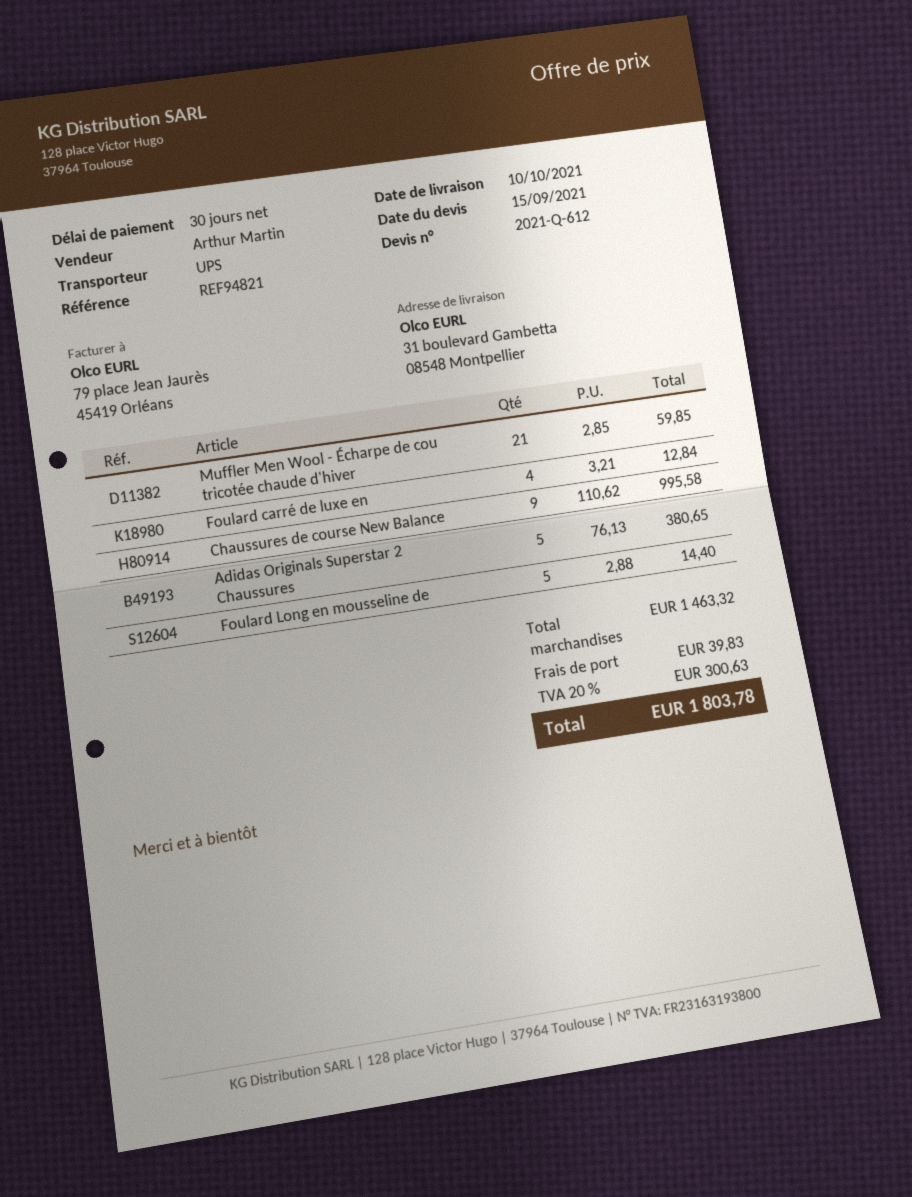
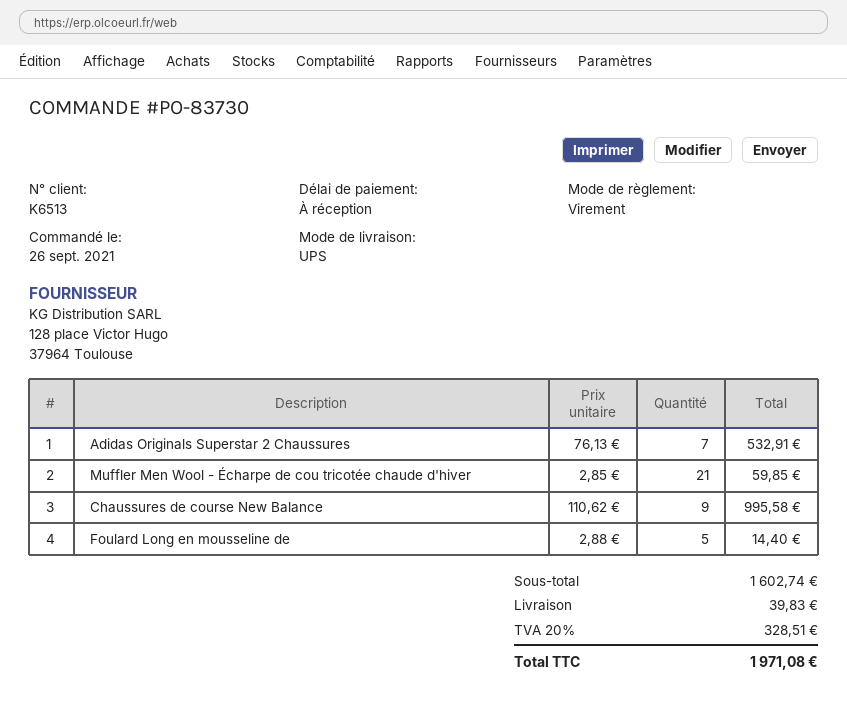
payment terms: 30 days -> on receipt
Foulard carré de luxe en: 4 x 3.21 = 12.84 -> none
Adidas Originals Superstar 2 Chaussures: 5 x 76.13 = 380.65 -> 7 x 76.13 = 532.91
subtotal: 1463.32 -> 1602.74
tax: 20% = 300.63 -> 20% = 328.51
total: 1803.78 -> 1971.08

